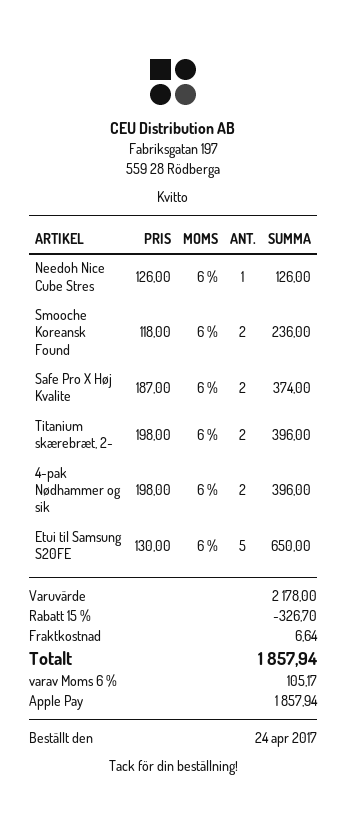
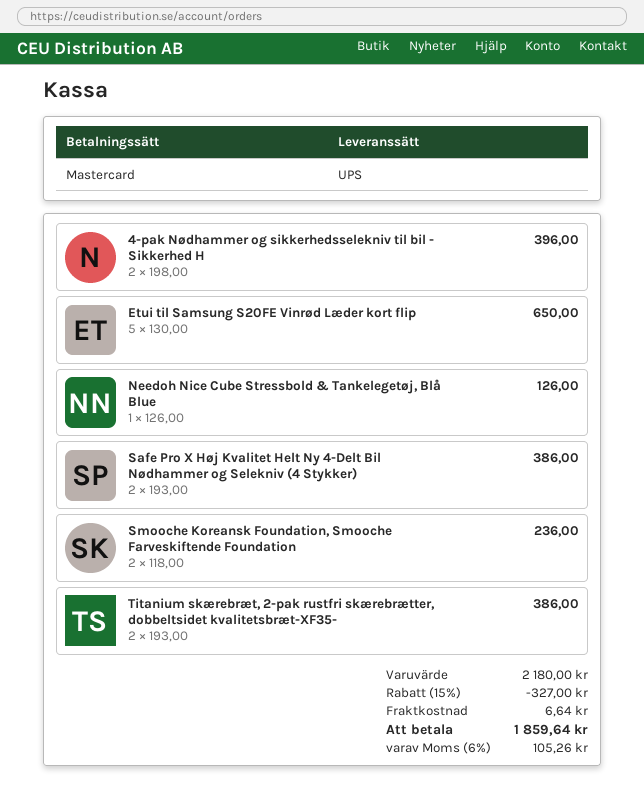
payment method: Apple Pay -> Mastercard
Safe Pro X Høj Kvalite: 2 x 187.00 = 374.00 -> 2 x 193.00 = 386.00
Titanium skærebræt, 2-: 2 x 198.00 = 396.00 -> 2 x 193.00 = 386.00
subtotal: 2178.00 -> 2180.00
discount: 15% = 326.70 -> 15% = 327.00
tax: 6% = 105.17 -> 6% = 105.26
total: 1857.94 -> 1859.64

